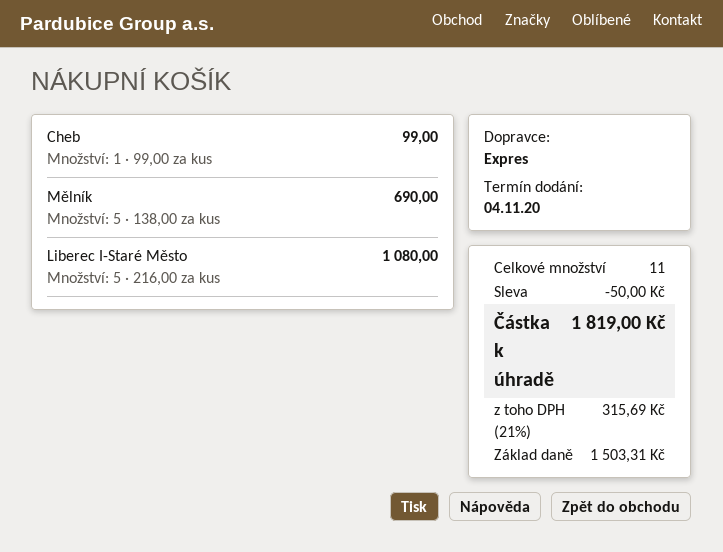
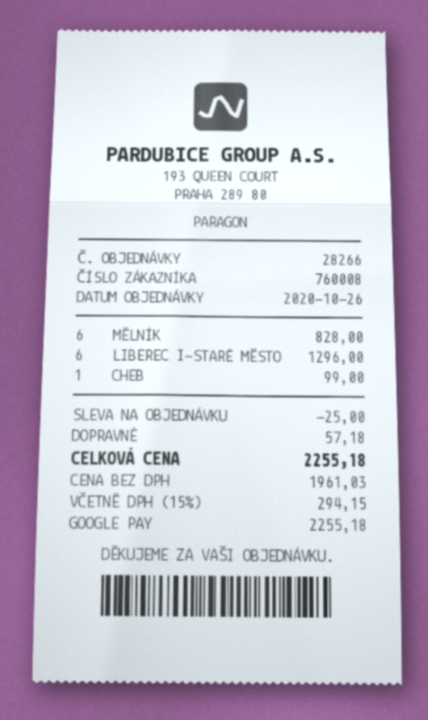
Mělník: 5 for 690.00 -> 6 for 828.00
Liberec I-Staré Město: 5 for 1080.00 -> 6 for 1296.00
discount: 50.00 -> 25.00
shipping: none -> 57.18
net: 1503.31 -> 1961.03
tax: 21% = 315.69 -> 15% = 294.15
total: 1819.00 -> 2255.18

